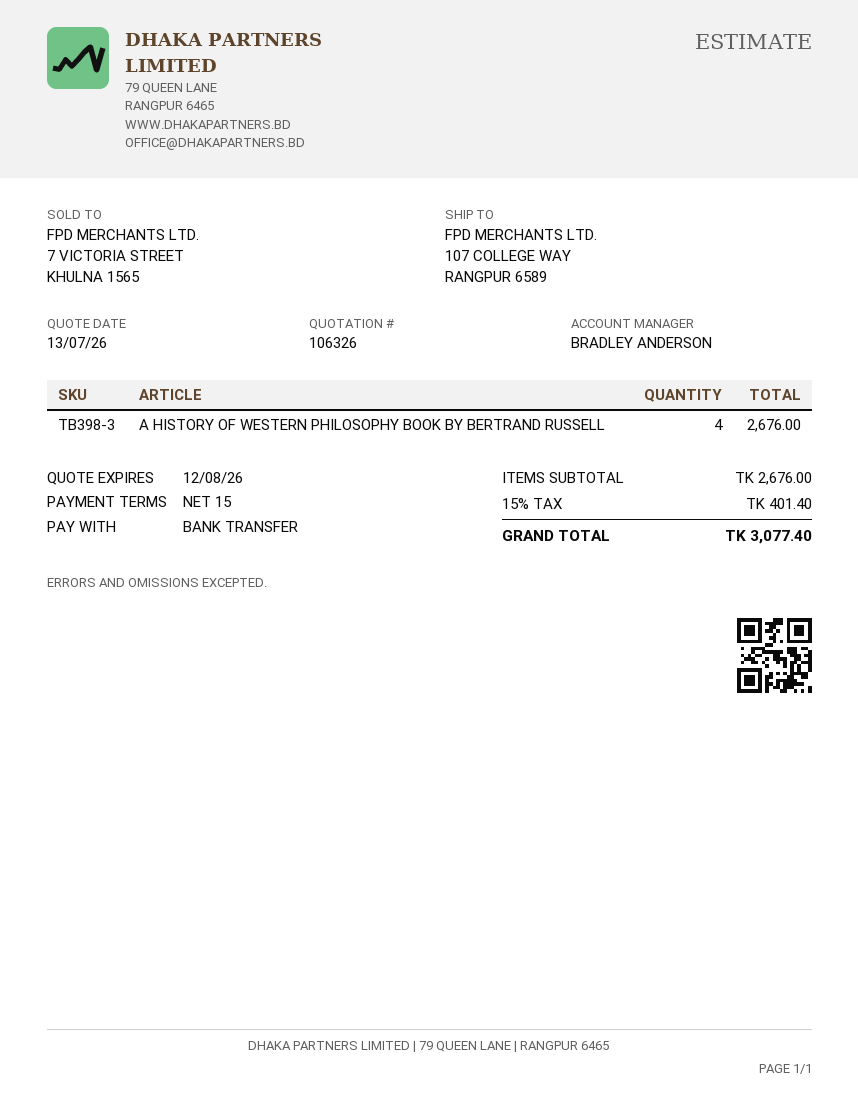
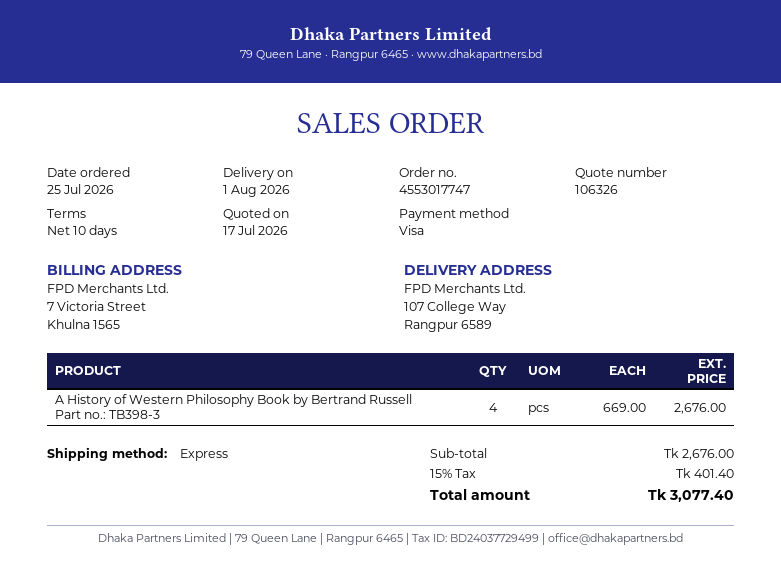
quote date: 2026-07-13 -> 2026-07-17
payment terms: 15 days -> 10 days
payment method: bank transfer -> Visa

